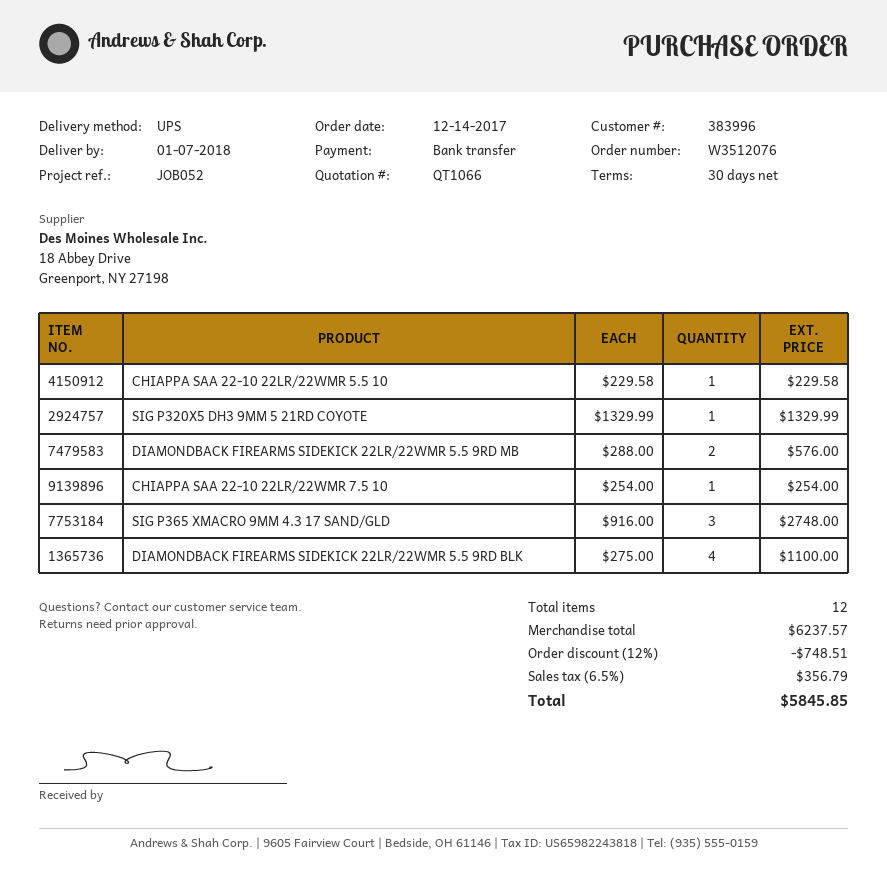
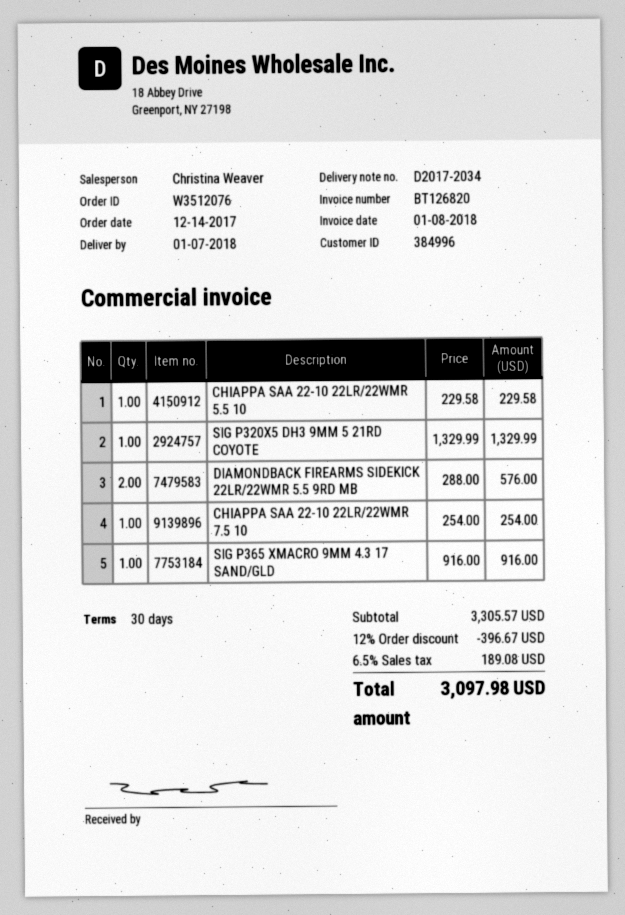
customer number: 383996 -> 384996
SIG P365 XMACRO 9MM 4.3 17 SAND/GLD: 3 x 916.00 = 2748.00 -> 1 x 916.00 = 916.00
DIAMONDBACK FIREARMS SIDEKICK 22LR/22WMR 5.5 9RD BLK: 4 x 275.00 = 1100.00 -> none
subtotal: 6237.57 -> 3305.57
discount: 12% = 748.51 -> 12% = 396.67
tax: 6.5% = 356.79 -> 6.5% = 189.08
total: 5845.85 -> 3097.98

